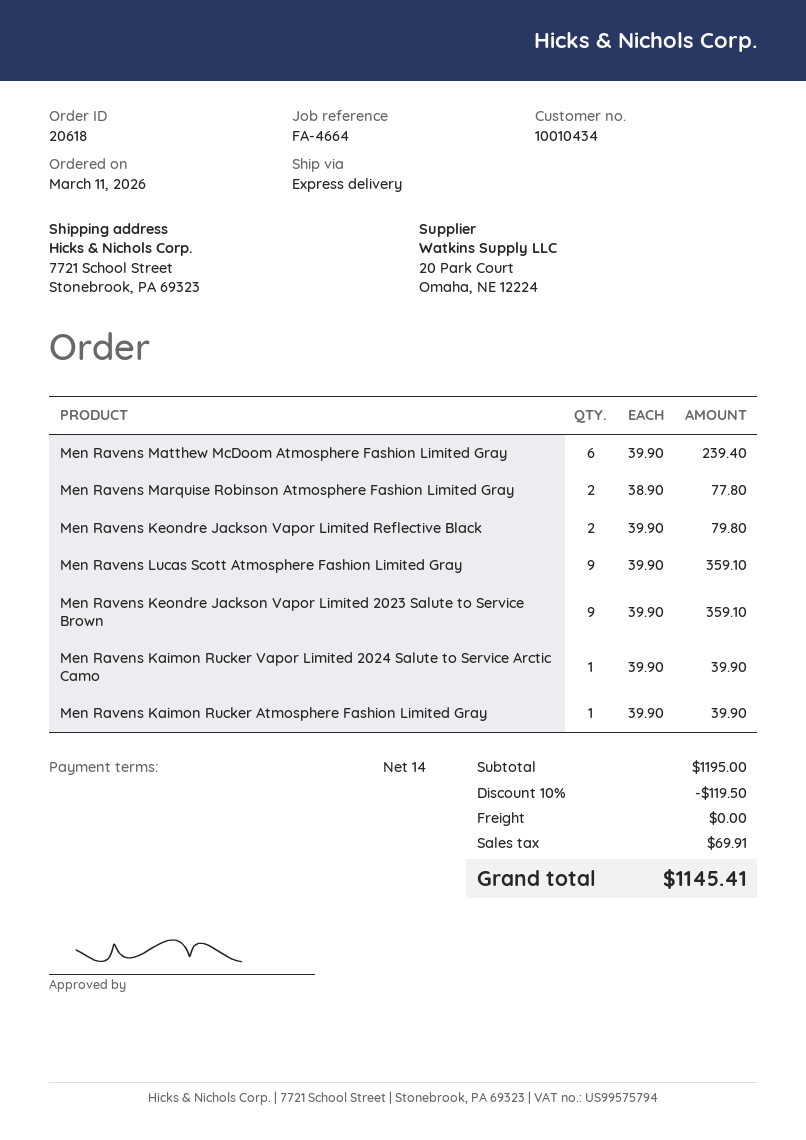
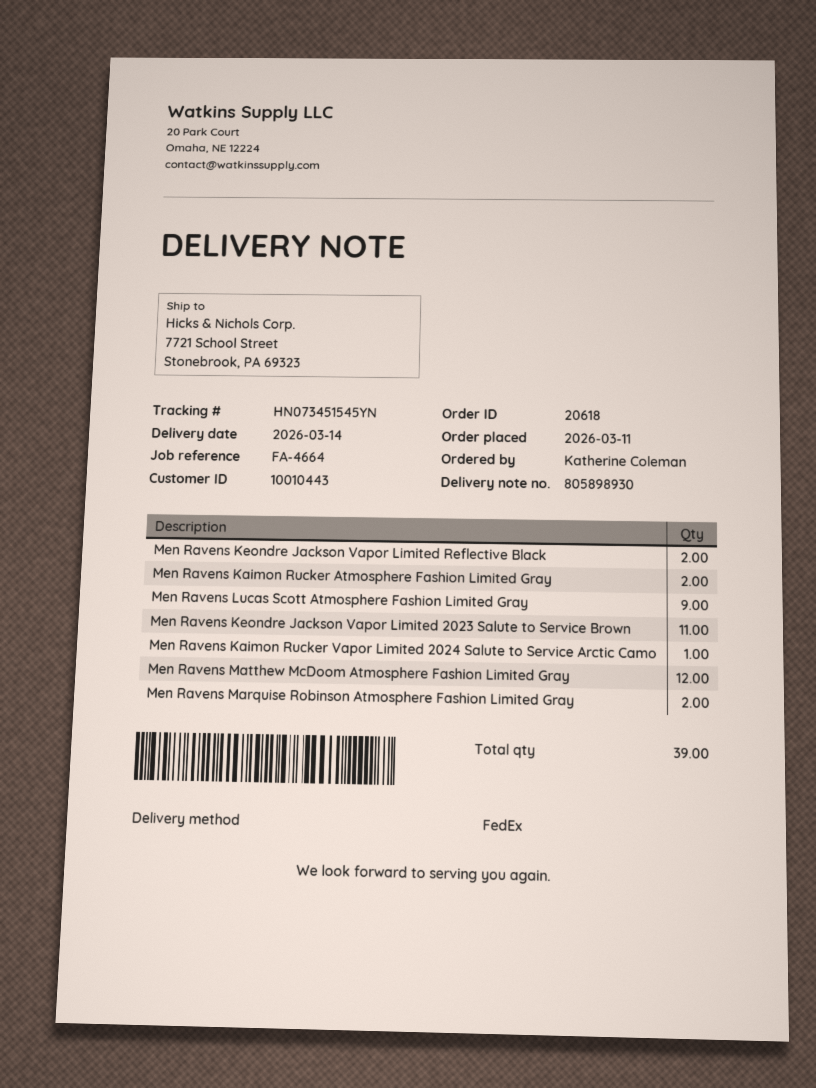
customer number: 10010434 -> 10010443
shipping method: express -> FedEx
Men Ravens Matthew McDoom Atmosphere Fashion Limited Gray: 6 -> 12
Men Ravens Keondre Jackson Vapor Limited 2023 Salute to Service Brown: 9 -> 11
Men Ravens Kaimon Rucker Atmosphere Fashion Limited Gray: 1 -> 2

